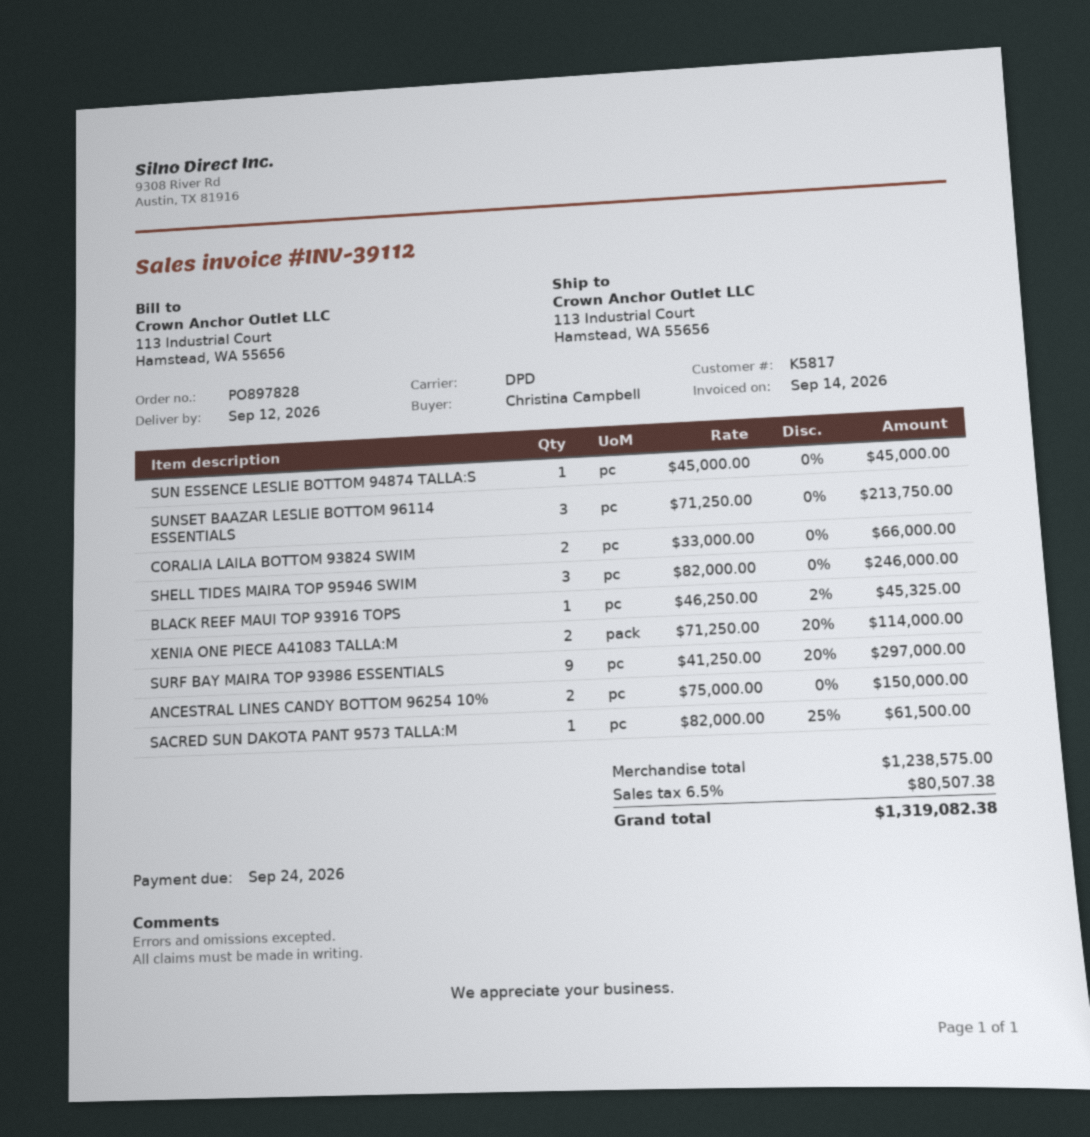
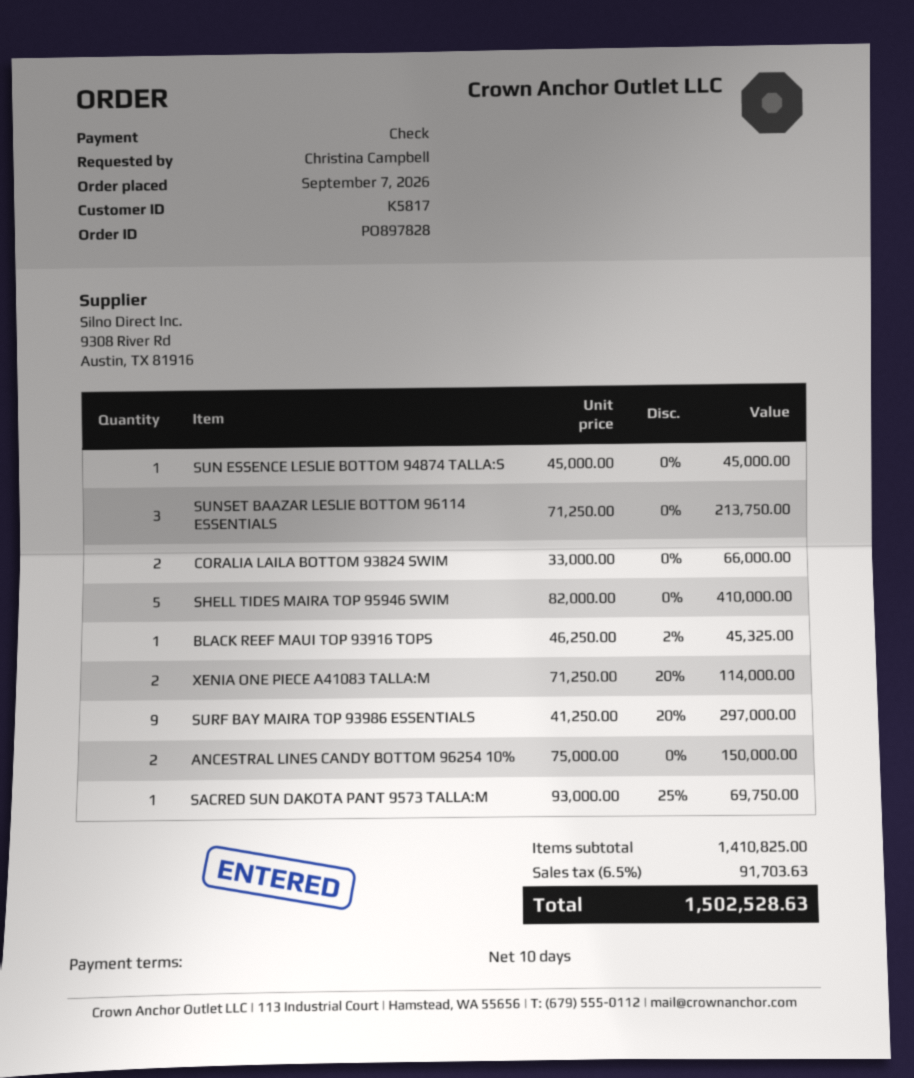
SHELL TIDES MAIRA TOP 95946 SWIM: 3 x 82000.00 = 246000.00 -> 5 x 82000.00 = 410000.00
SACRED SUN DAKOTA PANT 9573 TALLA:M: 1 x 82000.00 - 25% = 61500.00 -> 1 x 93000.00 - 25% = 69750.00
subtotal: 1238575.00 -> 1410825.00
tax: 6.5% = 80507.38 -> 6.5% = 91703.63
total: 1319082.38 -> 1502528.63

